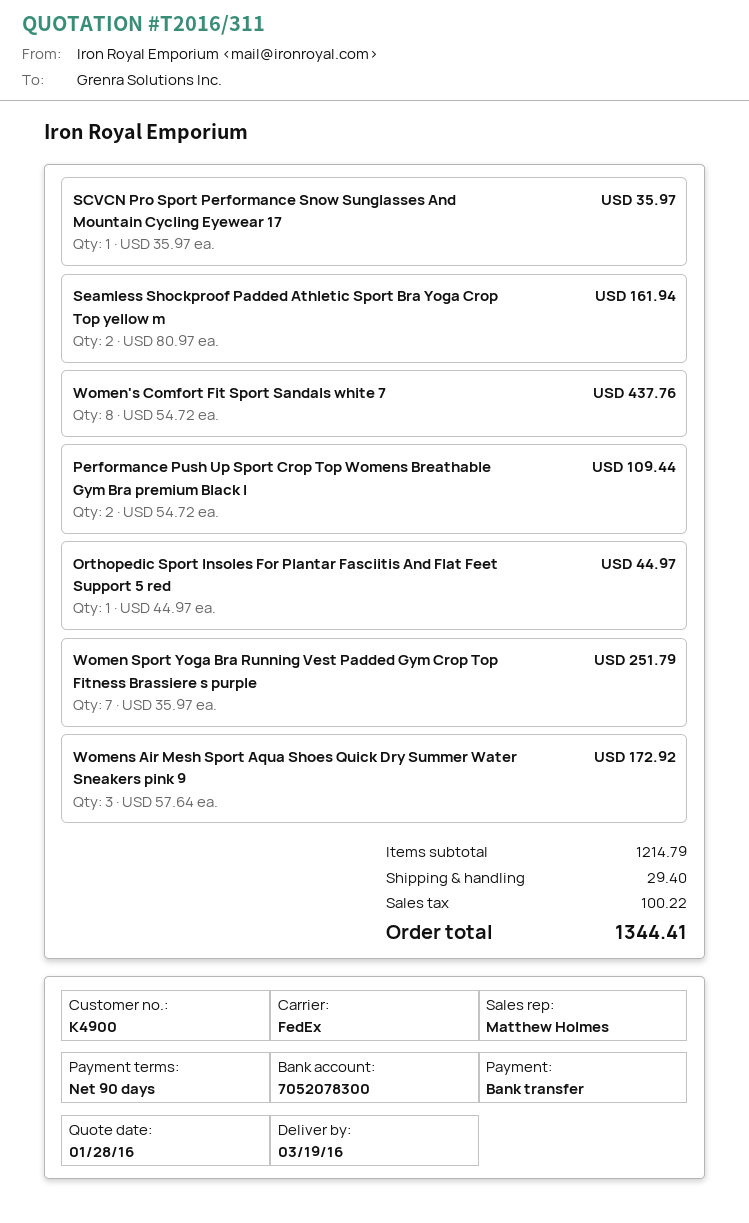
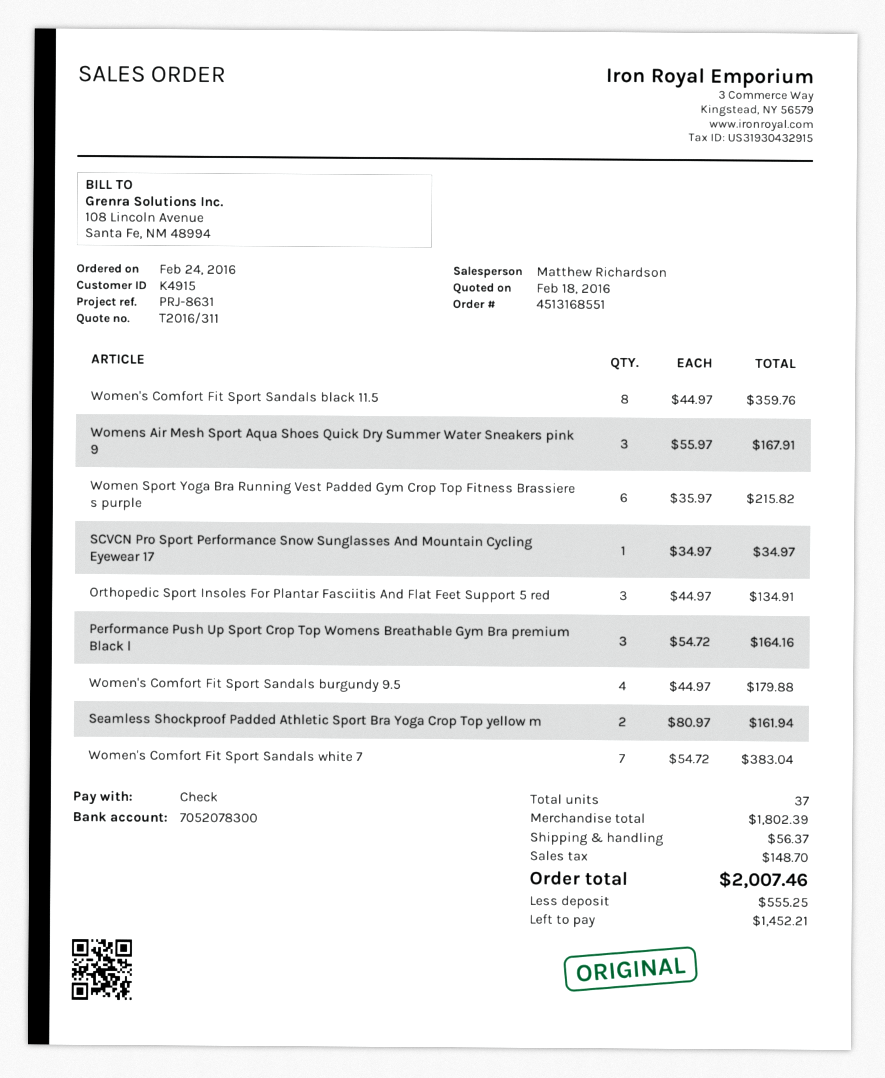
quote date: 2016-01-28 -> 2016-02-18
customer number: K4900 -> K4915
sales rep: Matthew Holmes -> Matthew Richardson
payment method: bank transfer -> cheque
SCVCN Pro Sport Performance Snow Sunglasses And Mountain Cycling Eyewear 17: 1 x 35.97 = 35.97 -> 1 x 34.97 = 34.97
Women's Comfort Fit Sport Sandals white 7: 8 x 54.72 = 437.76 -> 7 x 54.72 = 383.04
Performance Push Up Sport Crop Top Womens Breathable Gym Bra premium Black l: 2 x 54.72 = 109.44 -> 3 x 54.72 = 164.16
Orthopedic Sport Insoles For Plantar Fasciitis And Flat Feet Support 5 red: 1 x 44.97 = 44.97 -> 3 x 44.97 = 134.91
Women Sport Yoga Bra Running Vest Padded Gym Crop Top Fitness Brassiere s purple: 7 x 35.97 = 251.79 -> 6 x 35.97 = 215.82
Womens Air Mesh Sport Aqua Shoes Quick Dry Summer Water Sneakers pink 9: 3 x 57.64 = 172.92 -> 3 x 55.97 = 167.91
Women's Comfort Fit Sport Sandals black 11.5: none -> 8 x 44.97 = 359.76
Women's Comfort Fit Sport Sandals burgundy 9.5: none -> 4 x 44.97 = 179.88
subtotal: 1214.79 -> 1802.39
shipping: 29.40 -> 56.37
tax: 100.22 -> 148.70
total: 1344.41 -> 2007.46

